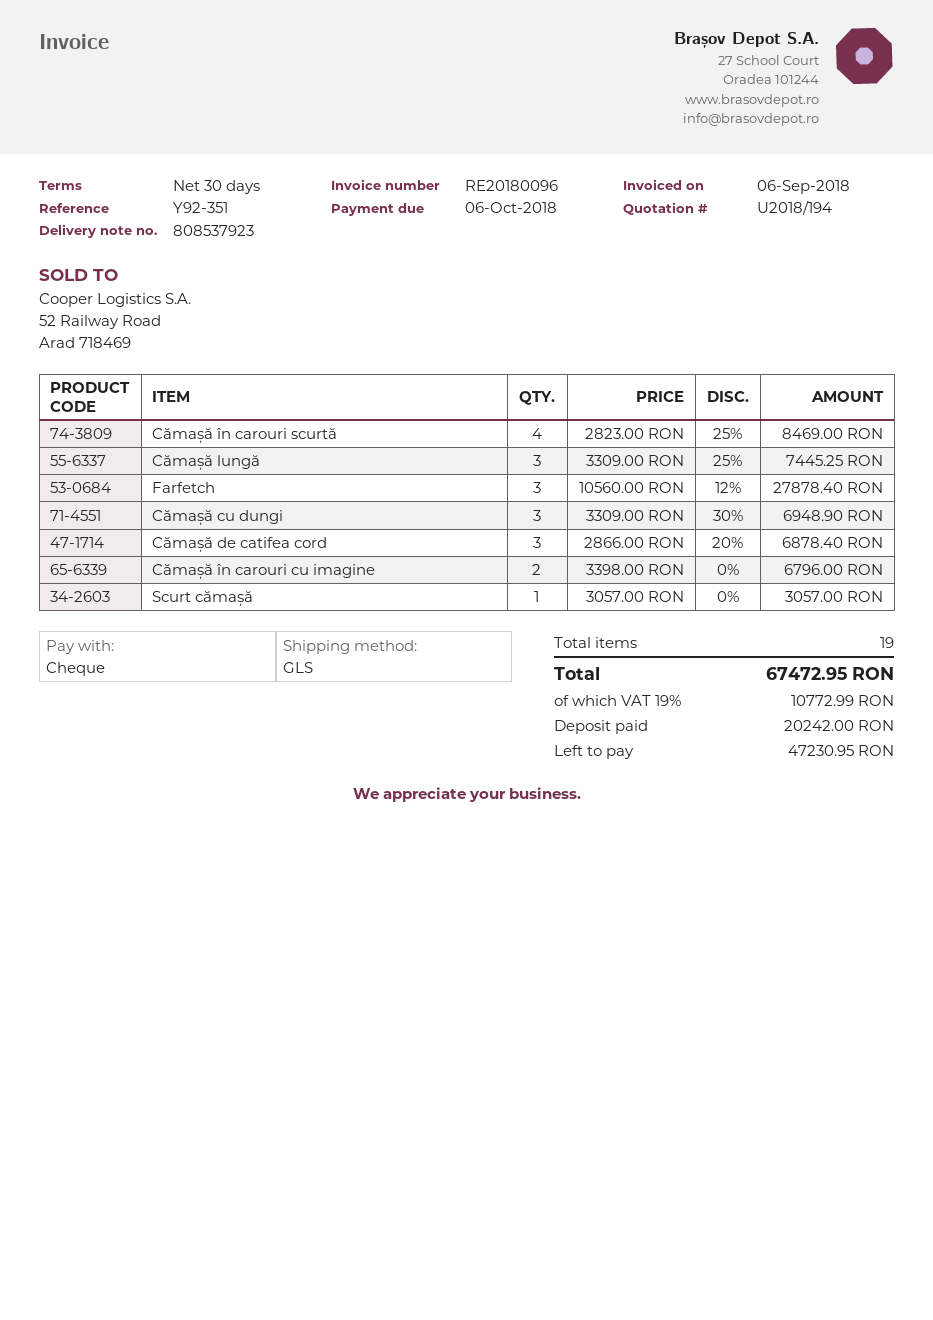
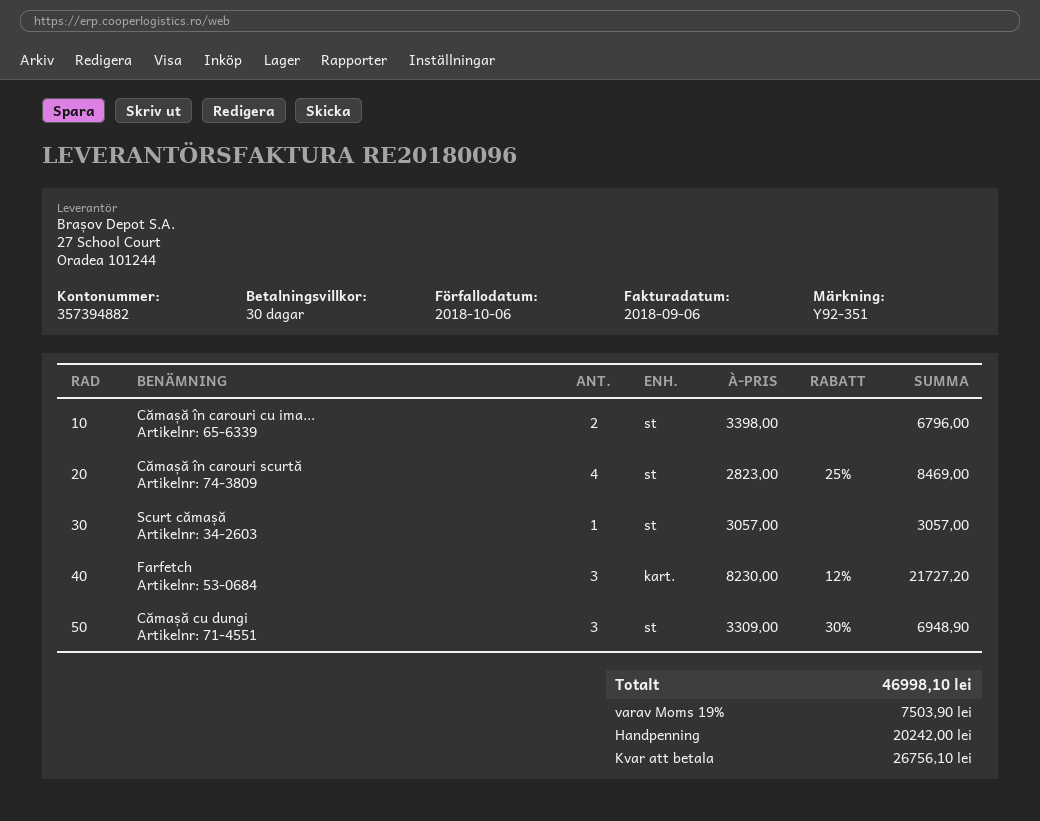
Cămașă lungă: 3 x 3309.00 - 25% = 7445.25 -> none
Farfetch: 3 x 10560.00 - 12% = 27878.40 -> 3 x 8230.00 - 12% = 21727.20
Cămașă de catifea cord: 3 x 2866.00 - 20% = 6878.40 -> none
tax: 19% = 10772.99 -> 19% = 7503.90
total: 67472.95 -> 46998.10
balance: 47230.95 -> 26756.10

